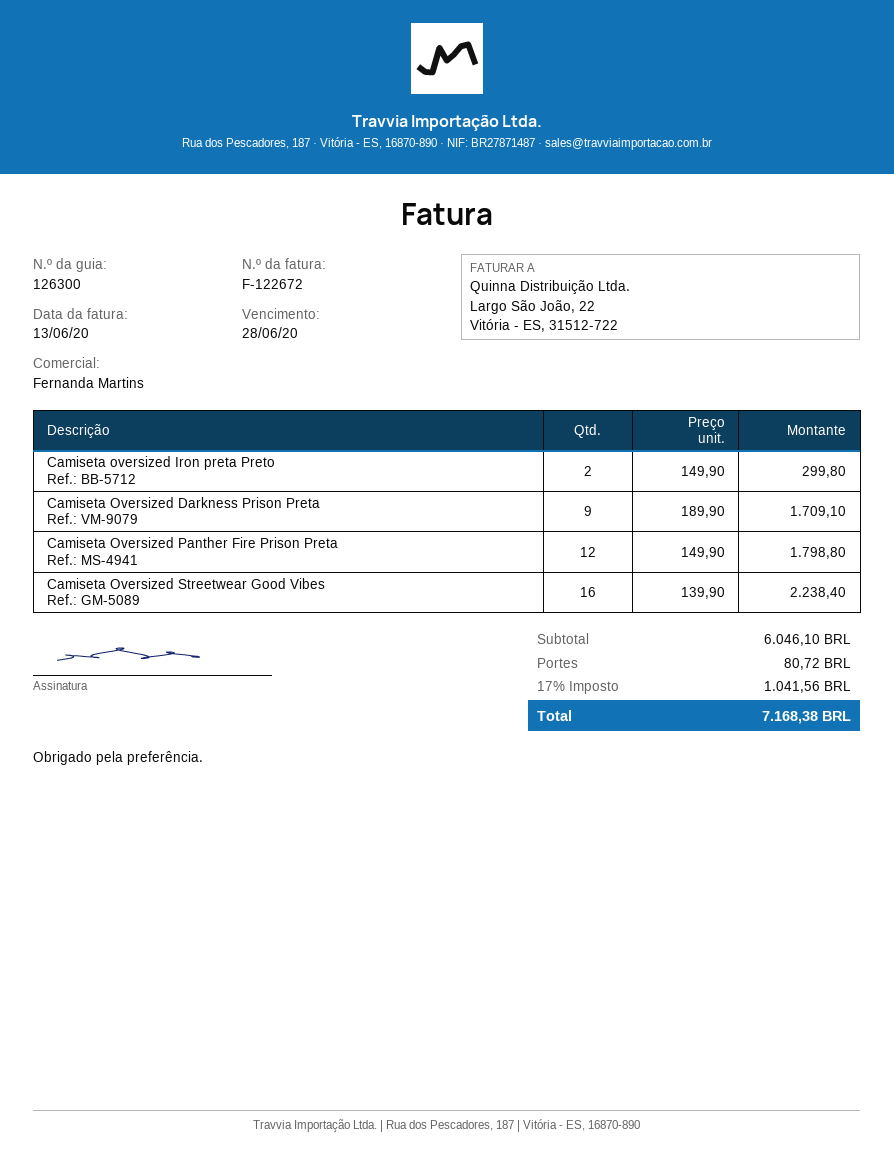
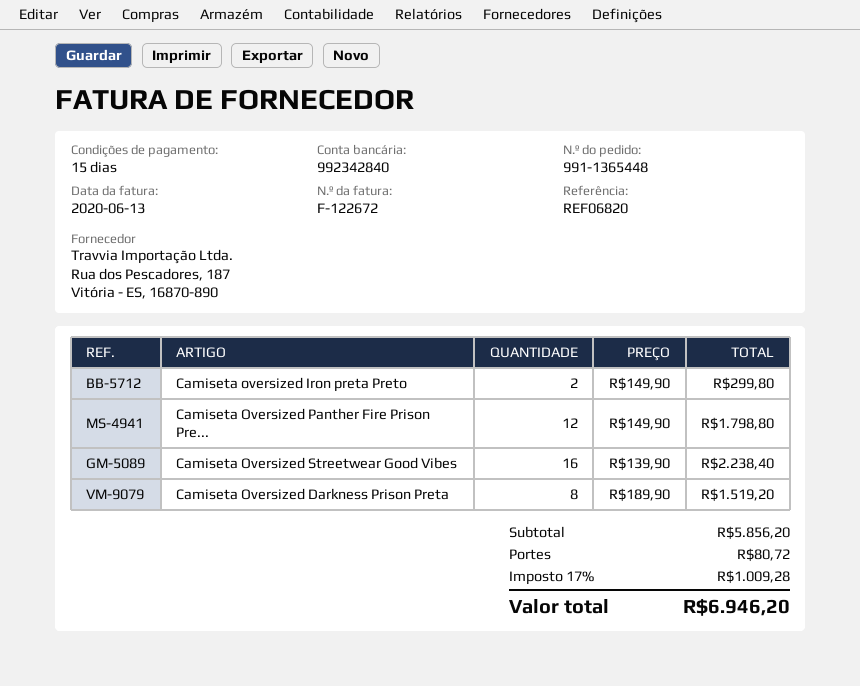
Camiseta Oversized Darkness Prison Preta: 9 x 189.90 = 1709.10 -> 8 x 189.90 = 1519.20
subtotal: 6046.10 -> 5856.20
tax: 17% = 1041.56 -> 17% = 1009.28
total: 7168.38 -> 6946.20

